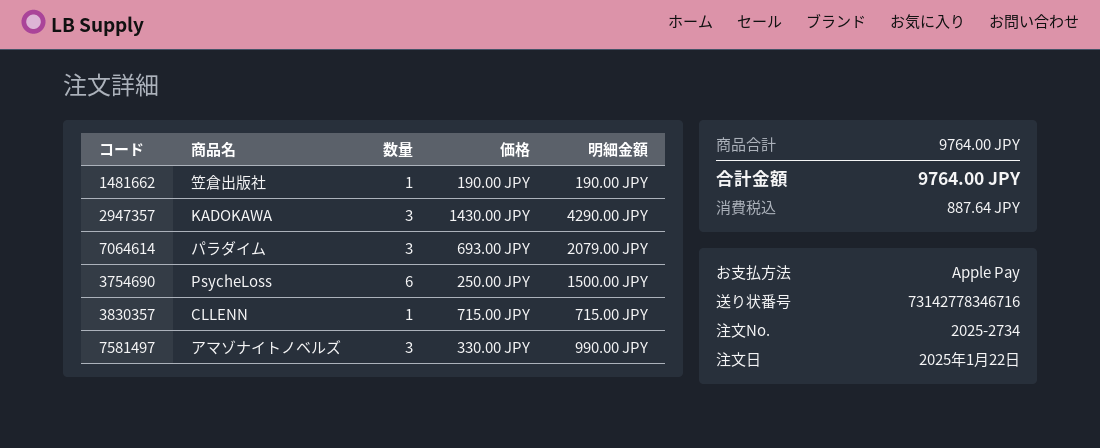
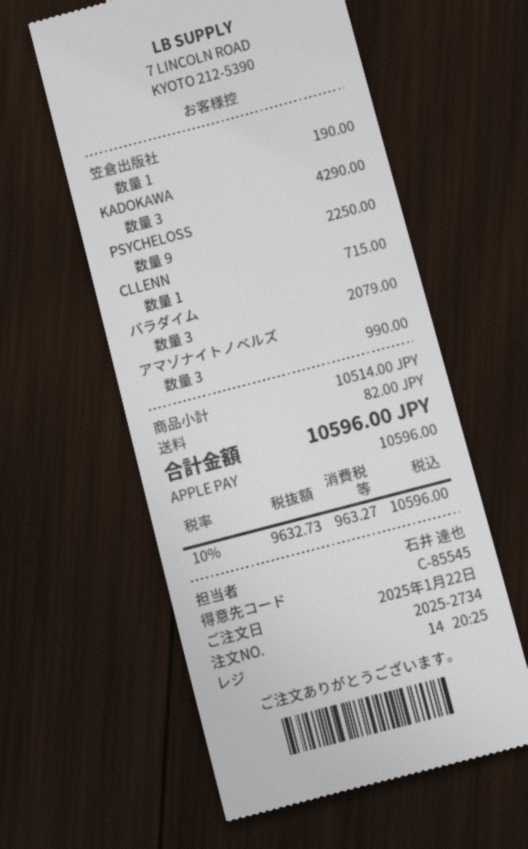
PsycheLoss: 6 for 1500.00 -> 9 for 2250.00
subtotal: 9764.00 -> 10514.00
shipping: none -> 82.00
tax: 887.64 -> 963.27
total: 9764.00 -> 10596.00

